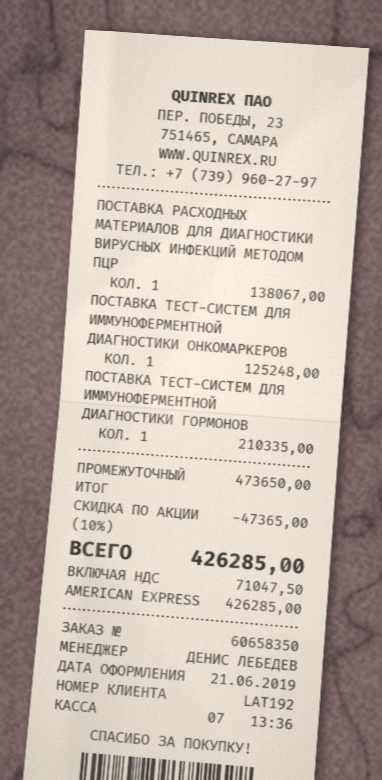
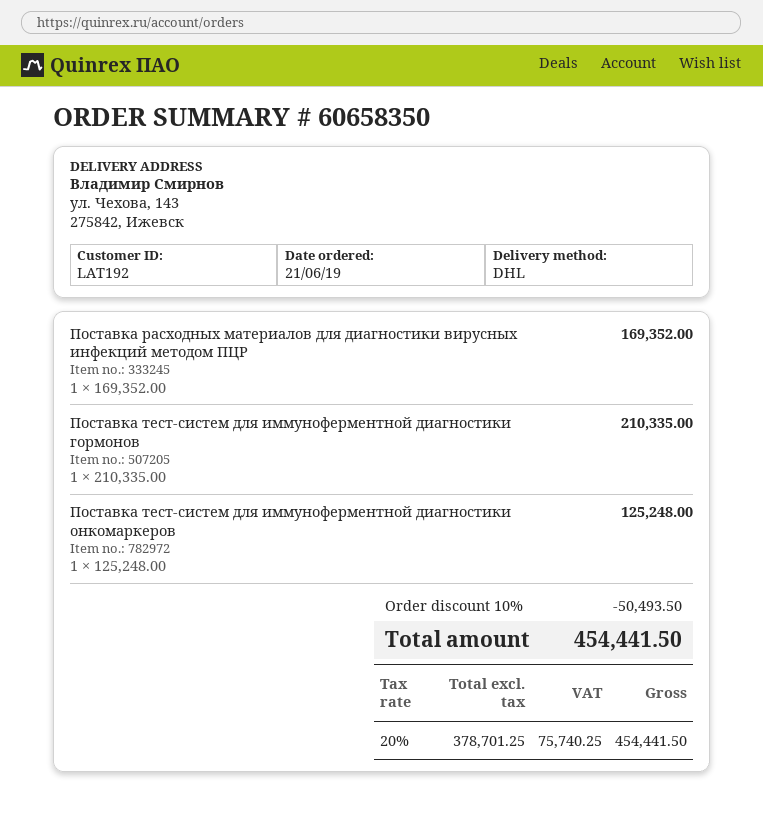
ПОСТАВКА РАСХОДНЫХ МАТЕРИАЛОВ ДЛЯ ДИАГНОСТИКИ ВИРУСНЫХ ИНФЕКЦИЙ МЕТОДОМ ПЦР: 1 for 138067.00 -> 1 for 169352.00
discount: 10% = 47365.00 -> 10% = 50493.50
tax: 71047.50 -> 75740.25
total: 426285.00 -> 454441.50

